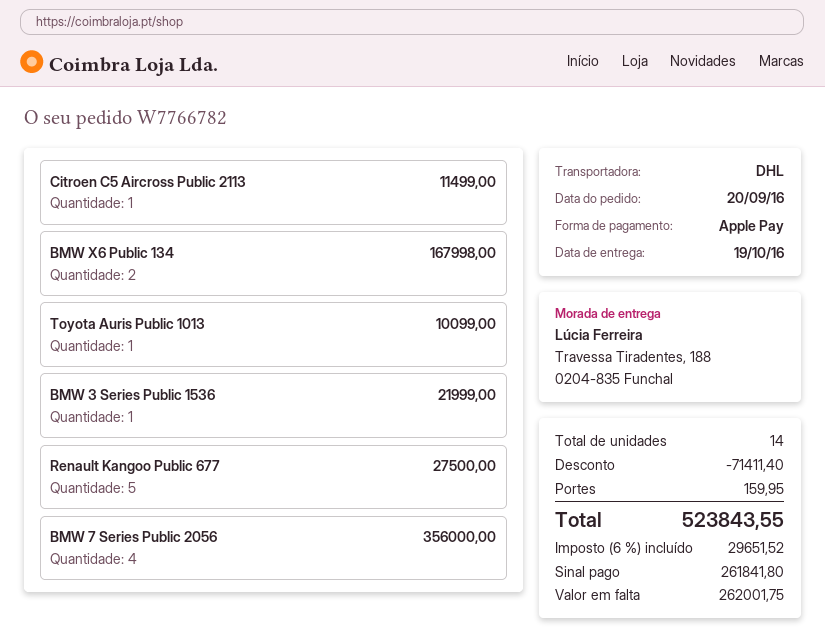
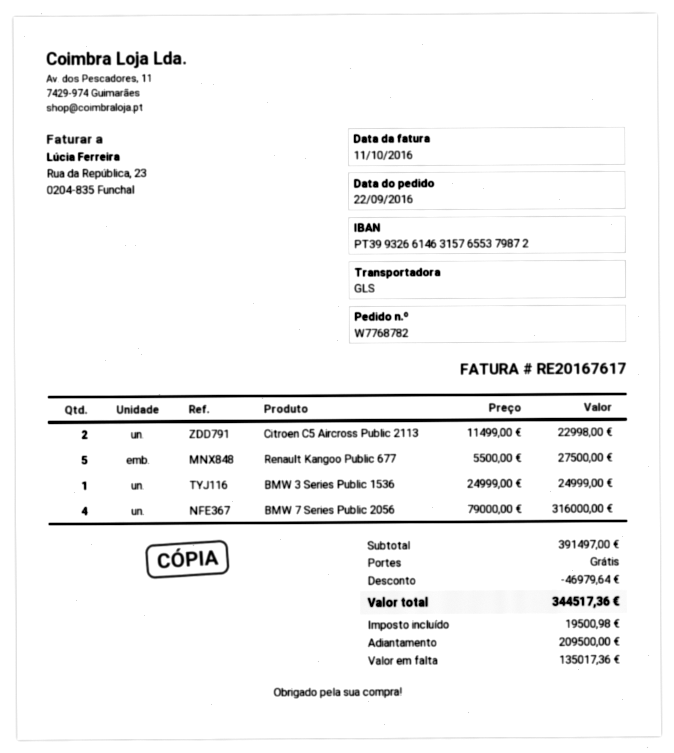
order number: W7766782 -> W7768782
order date: 2016-09-20 -> 2016-09-22
shipping method: DHL -> GLS
Citroen C5 Aircross Public 2113: 1 for 11499.00 -> 2 for 22998.00
BMW X6 Public 134: 2 for 167998.00 -> none
Toyota Auris Public 1013: 1 for 10099.00 -> none
BMW 3 Series Public 1536: 1 for 21999.00 -> 1 for 24999.00
BMW 7 Series Public 2056: 4 for 356000.00 -> 4 for 316000.00
discount: 71411.40 -> 46979.64
shipping: 159.95 -> 0.00
tax: 29651.52 -> 19500.98
total: 523843.55 -> 344517.36
deposit: 261841.80 -> 209500.00
balance: 262001.75 -> 135017.36

